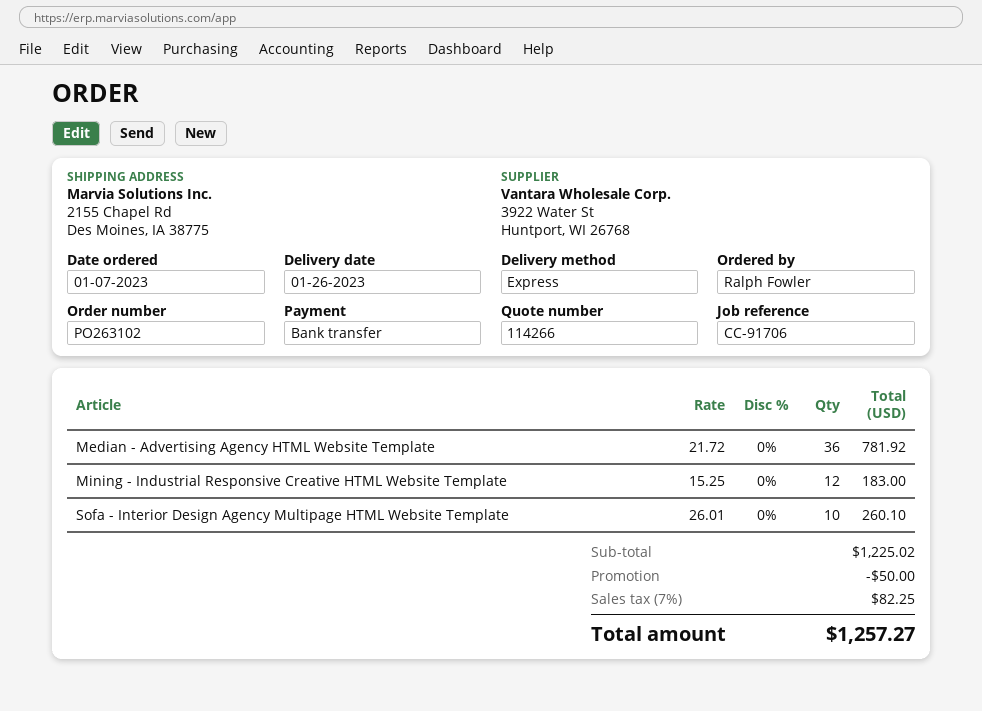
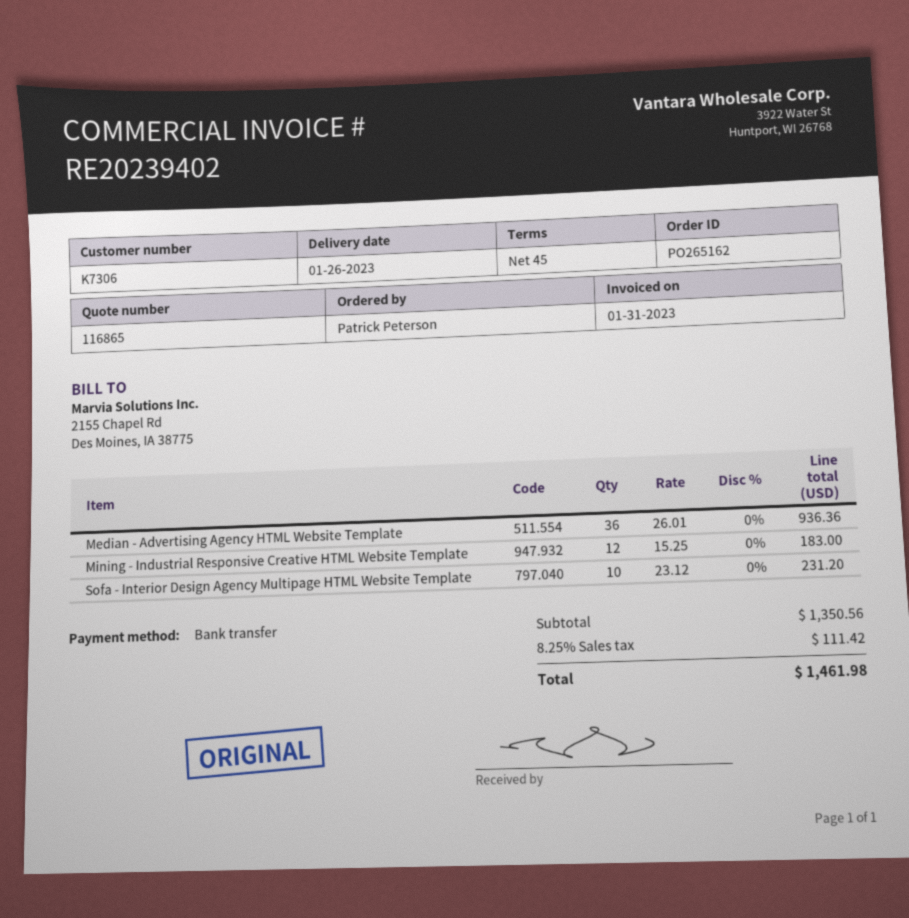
quote number: 114266 -> 116865
order number: PO263102 -> PO265162
ordered by: Ralph Fowler -> Patrick Peterson
Median - Advertising Agency HTML Website Template: 36 x 21.72 = 781.92 -> 36 x 26.01 = 936.36
Sofa - Interior Design Agency Multipage HTML Website Template: 10 x 26.01 = 260.10 -> 10 x 23.12 = 231.20
subtotal: 1225.02 -> 1350.56
discount: 50.00 -> none
tax: 7% = 82.25 -> 8.25% = 111.42
total: 1257.27 -> 1461.98

